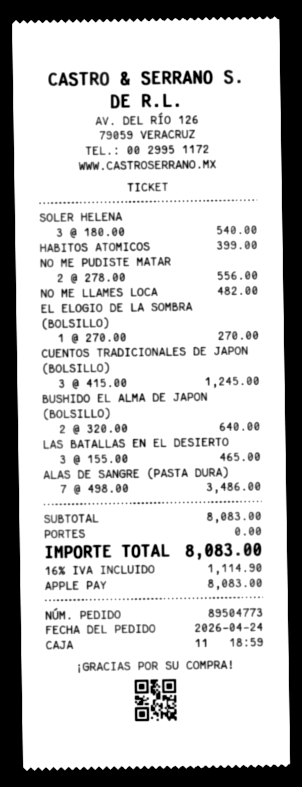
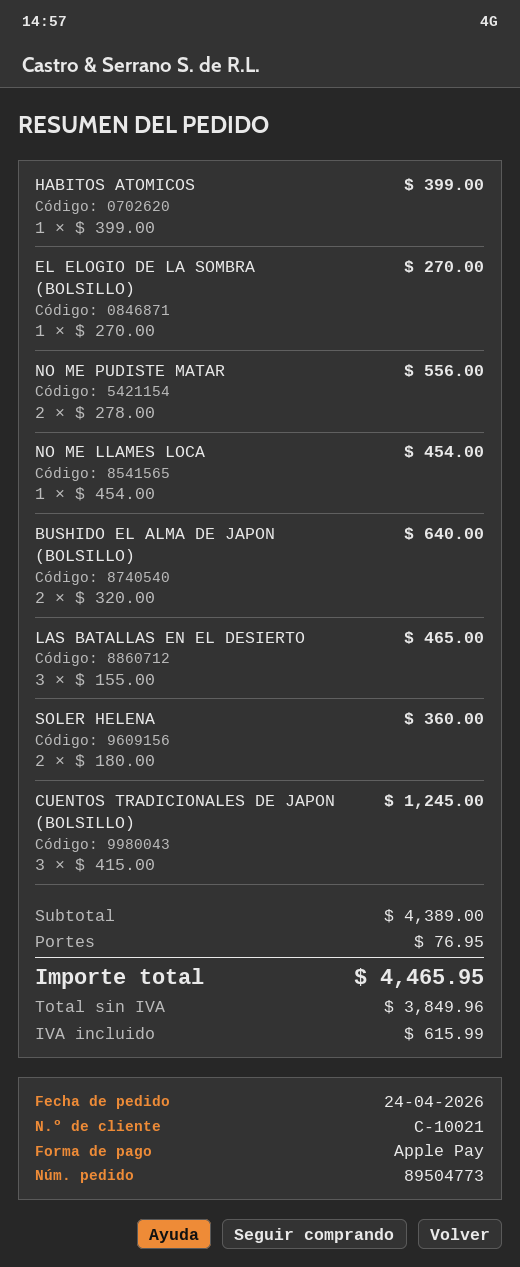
SOLER HELENA: 3 x 180.00 = 540.00 -> 2 x 180.00 = 360.00
NO ME LLAMES LOCA: 1 x 482.00 = 482.00 -> 1 x 454.00 = 454.00
ALAS DE SANGRE (PASTA DURA): 7 x 498.00 = 3486.00 -> none
subtotal: 8083.00 -> 4389.00
shipping: 0.00 -> 76.95
tax: 1114.90 -> 615.99
total: 8083.00 -> 4465.95

